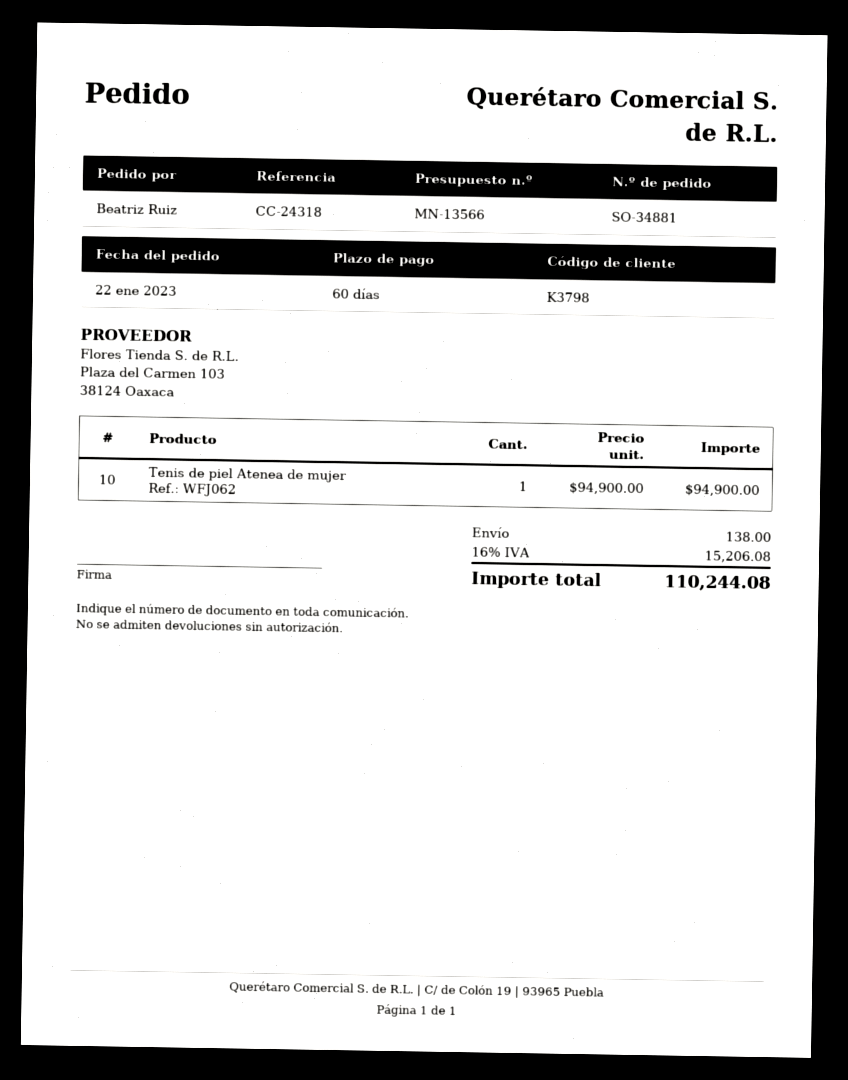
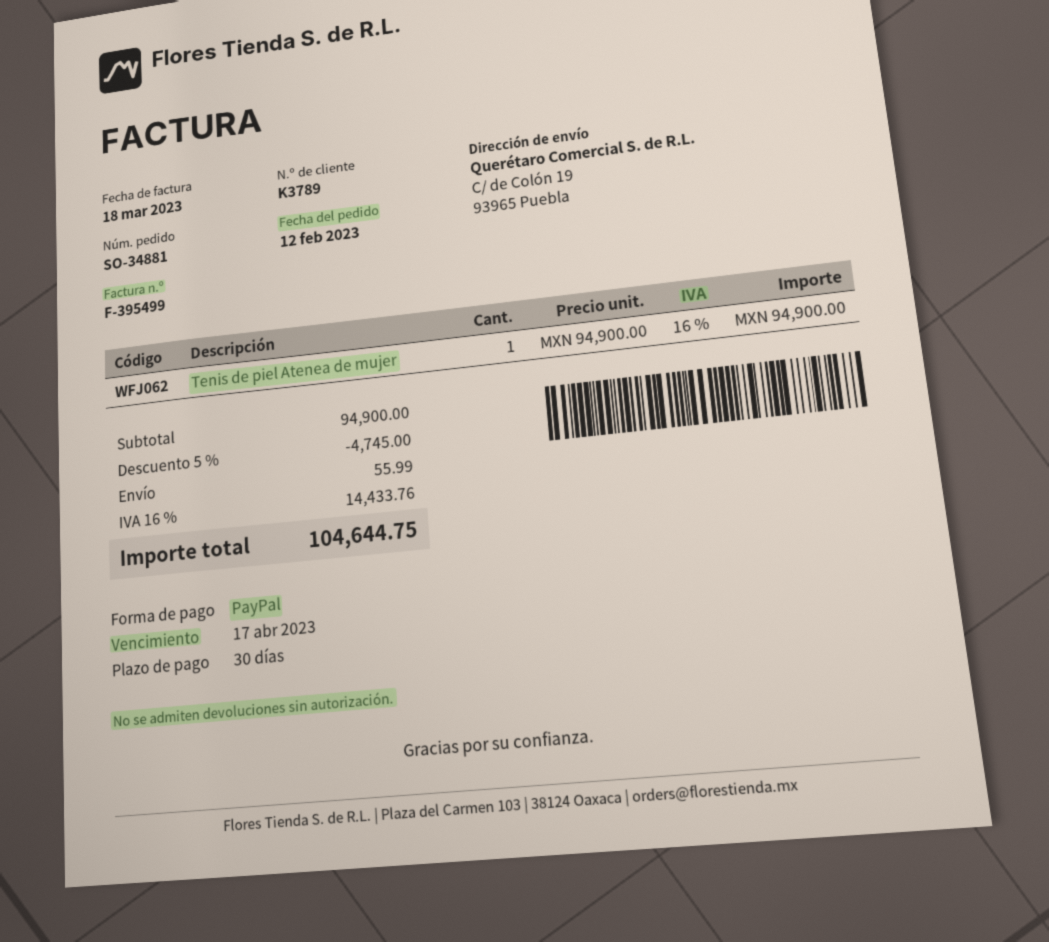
order date: 2023-01-22 -> 2023-02-12
payment terms: 60 days -> 30 days
customer number: K3798 -> K3789
discount: none -> 5% = 4745.00
shipping: 138.00 -> 55.99
tax: 16% = 15206.08 -> 16% = 14433.76
total: 110244.08 -> 104644.75

